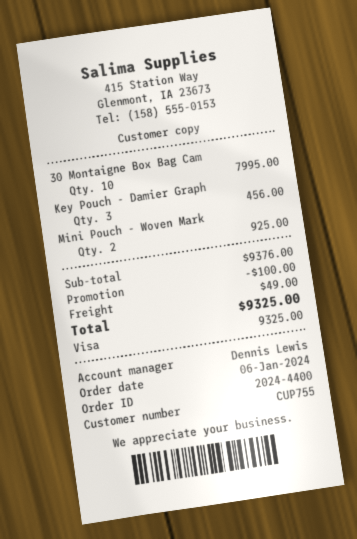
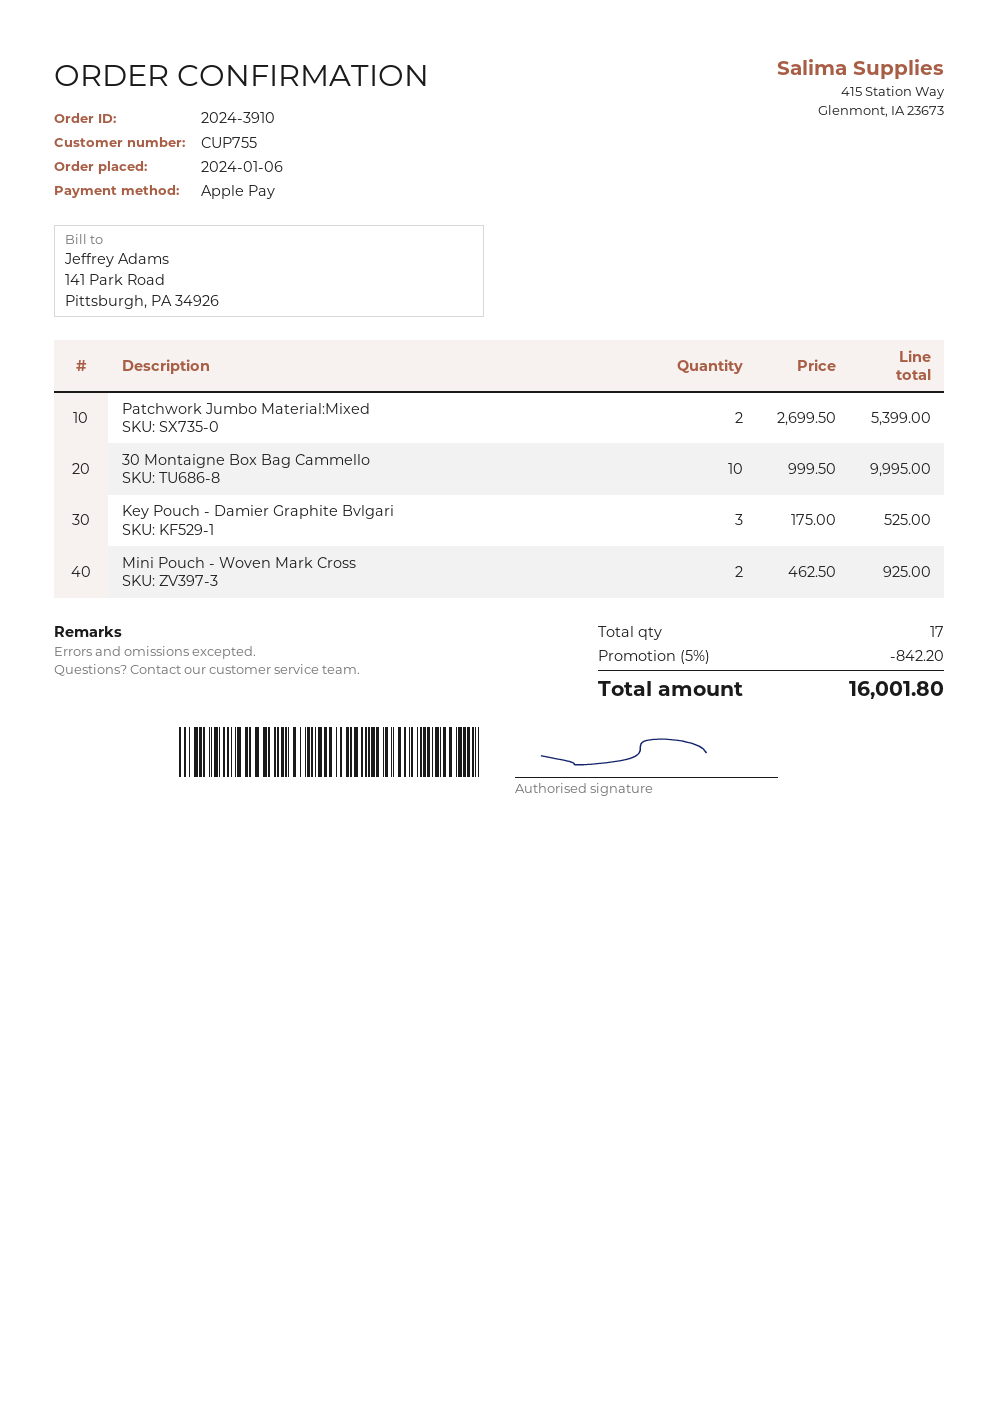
order number: 2024-4400 -> 2024-3910
payment method: Visa -> Apple Pay
30 Montaigne Box Bag Cam: 10 for 7995.00 -> 10 for 9995.00
Key Pouch - Damier Graph: 3 for 456.00 -> 3 for 525.00
Patchwork Jumbo Material:Mixed: none -> 2 for 5399.00
discount: 100.00 -> 842.20
shipping: 49.00 -> none
total: 9325.00 -> 16001.80

